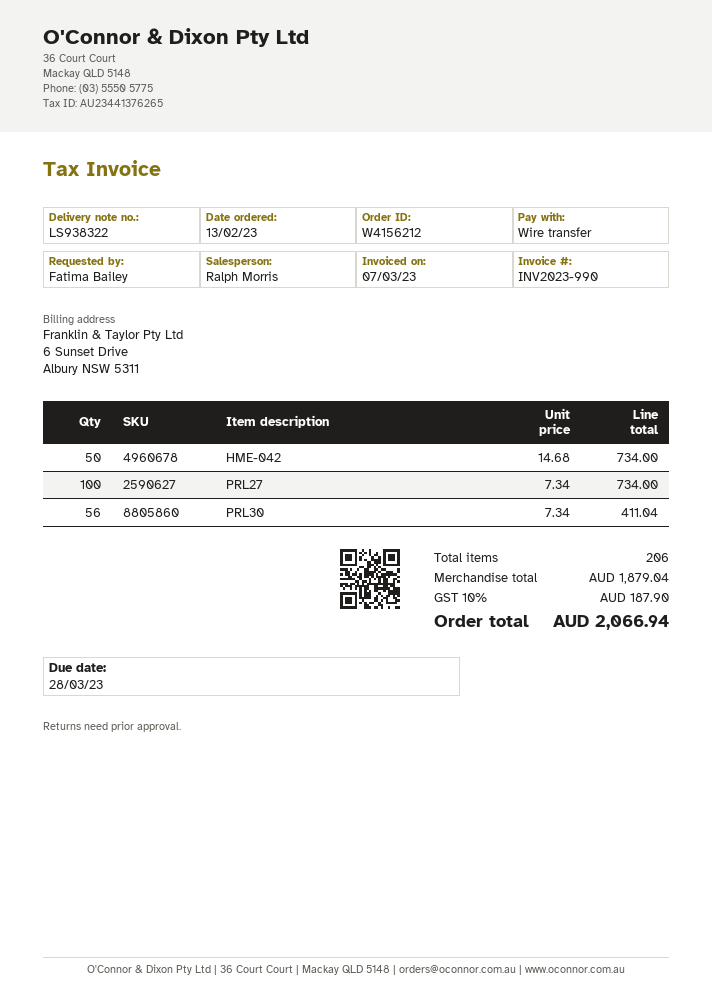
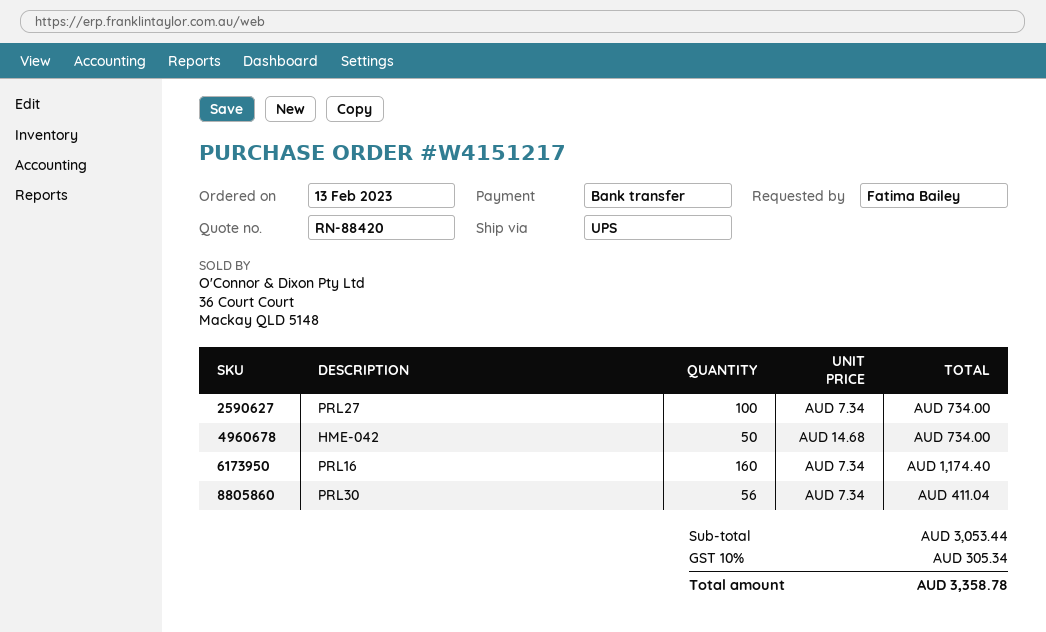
order number: W4156212 -> W4151217
PRL16: none -> 160 x 7.34 = 1174.40
subtotal: 1879.04 -> 3053.44
tax: 10% = 187.90 -> 10% = 305.34
total: 2066.94 -> 3358.78

